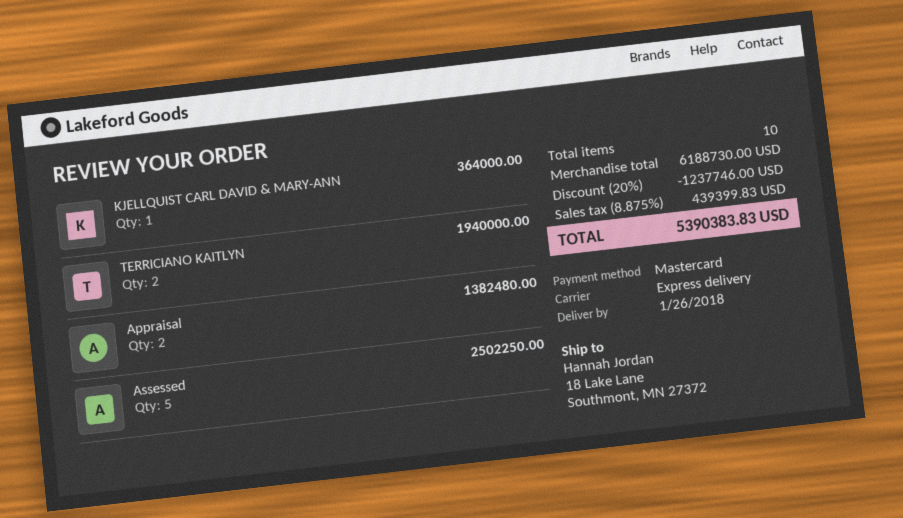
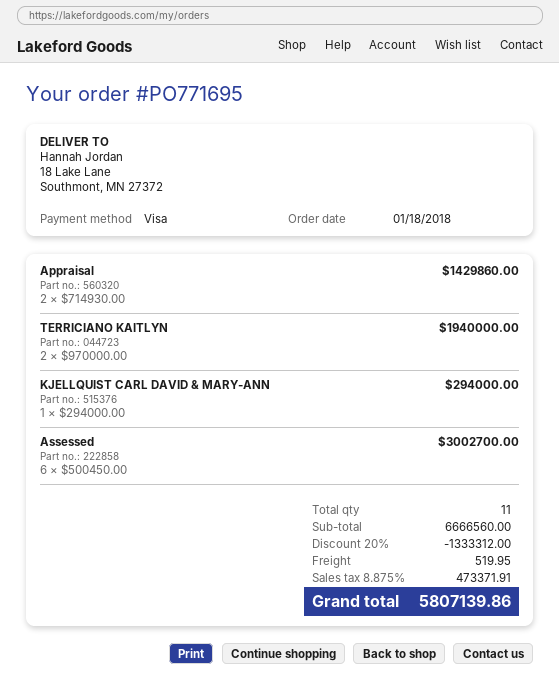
payment method: Mastercard -> Visa
KJELLQUIST CARL DAVID & MARY-ANN: 1 for 364000.00 -> 1 for 294000.00
Appraisal: 2 for 1382480.00 -> 2 for 1429860.00
Assessed: 5 for 2502250.00 -> 6 for 3002700.00
total quantity: 10 -> 11
subtotal: 6188730.00 -> 6666560.00
discount: 20% = 1237746.00 -> 20% = 1333312.00
shipping: none -> 519.95
tax: 8.875% = 439399.83 -> 8.875% = 473371.91
total: 5390383.83 -> 5807139.86

